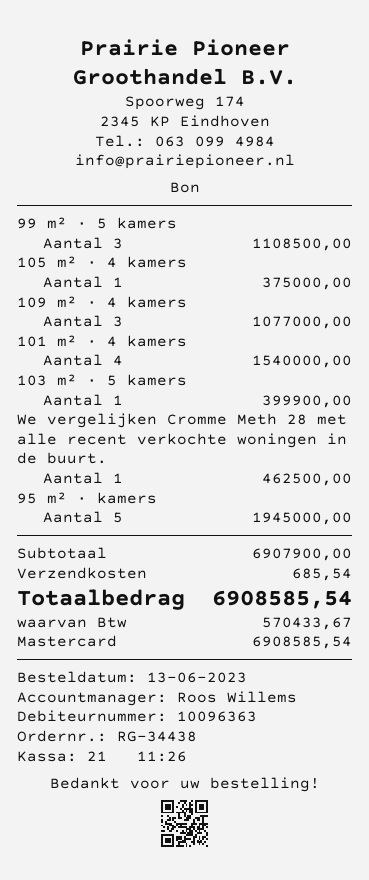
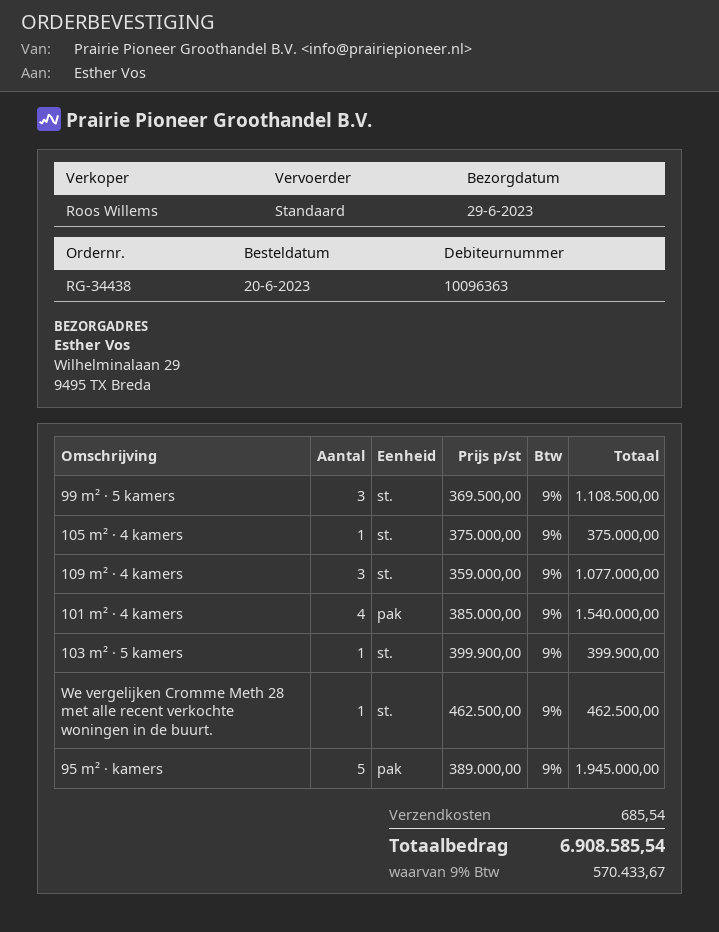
order date: 2023-06-13 -> 2023-06-20

